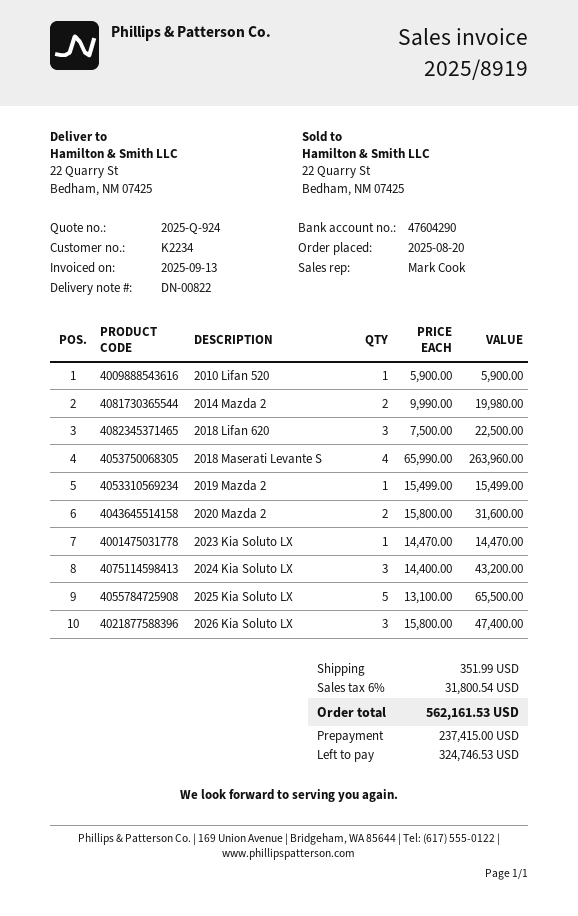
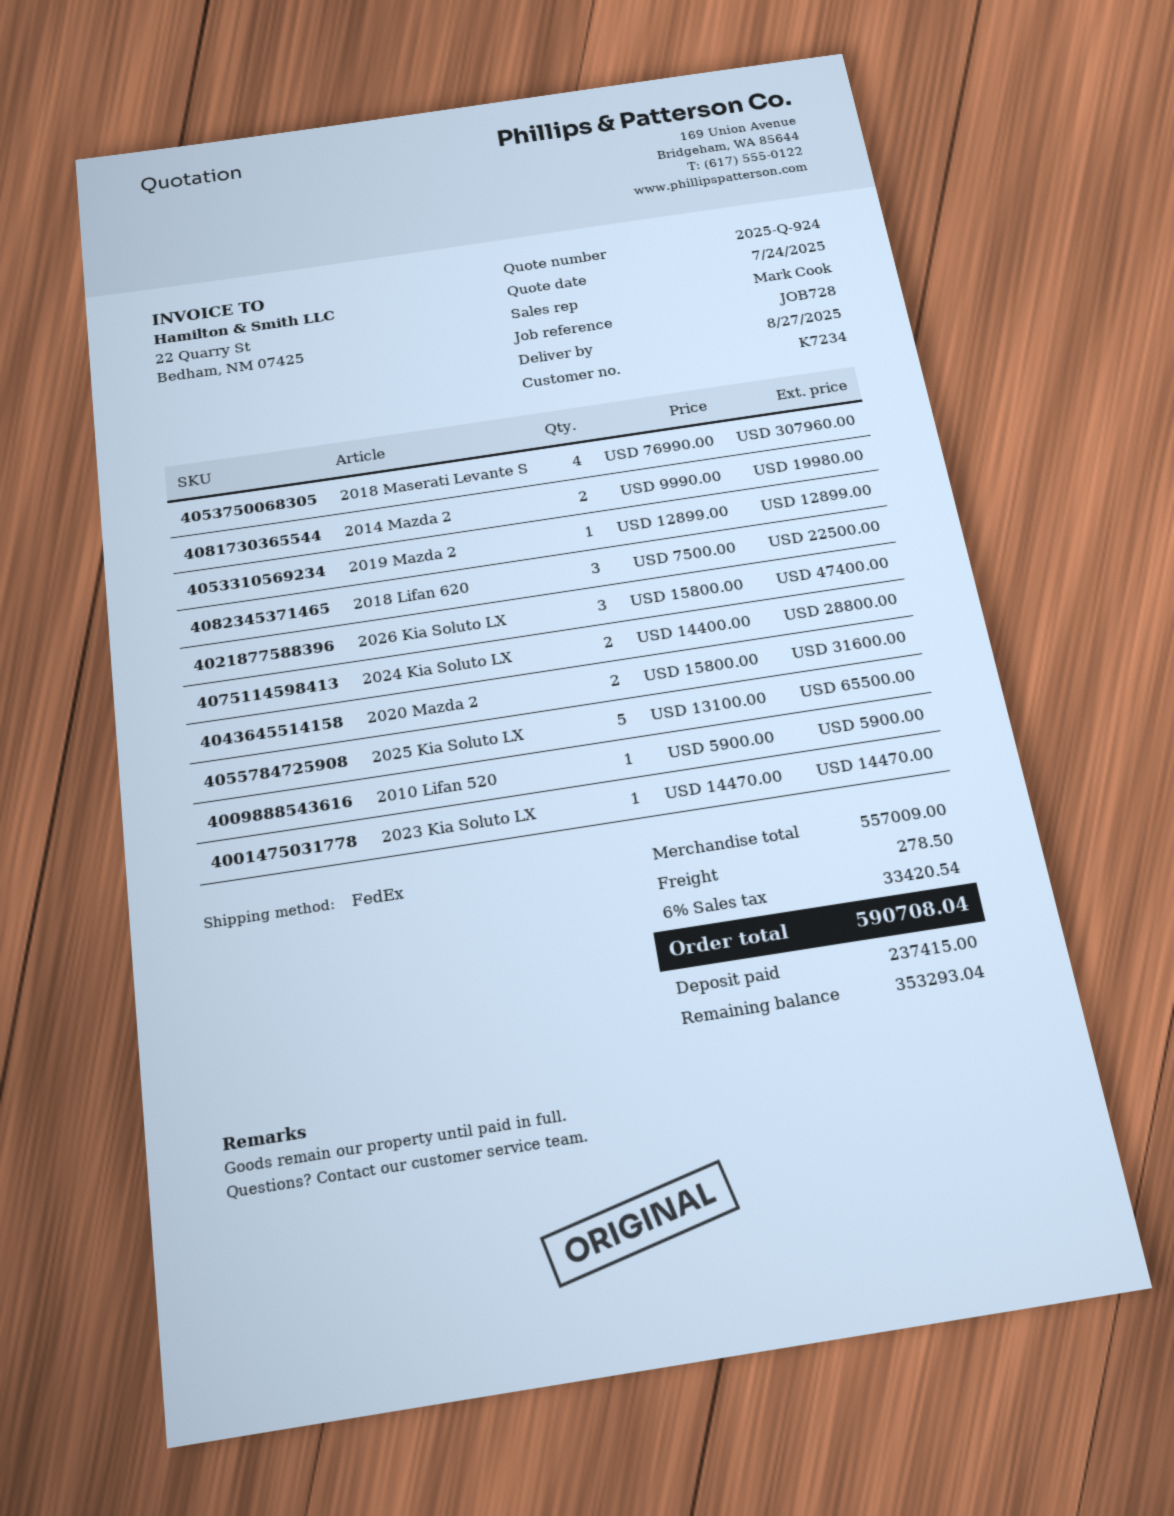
customer number: K2234 -> K7234
2018 Maserati Levante S: 4 x 65990.00 = 263960.00 -> 4 x 76990.00 = 307960.00
2019 Mazda 2: 1 x 15499.00 = 15499.00 -> 1 x 12899.00 = 12899.00
2024 Kia Soluto LX: 3 x 14400.00 = 43200.00 -> 2 x 14400.00 = 28800.00
shipping: 351.99 -> 278.50
tax: 6% = 31800.54 -> 6% = 33420.54
total: 562161.53 -> 590708.04
balance: 324746.53 -> 353293.04

